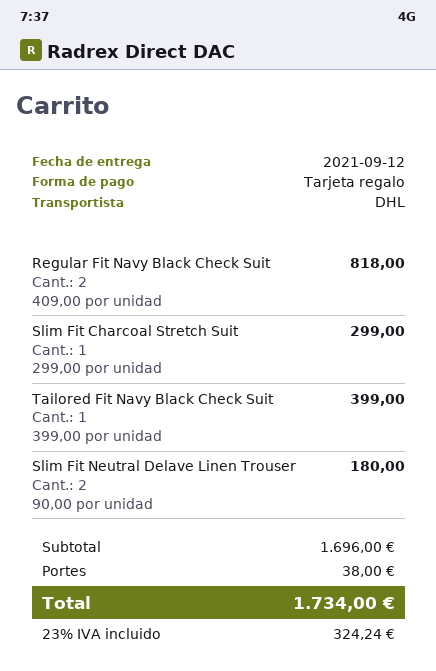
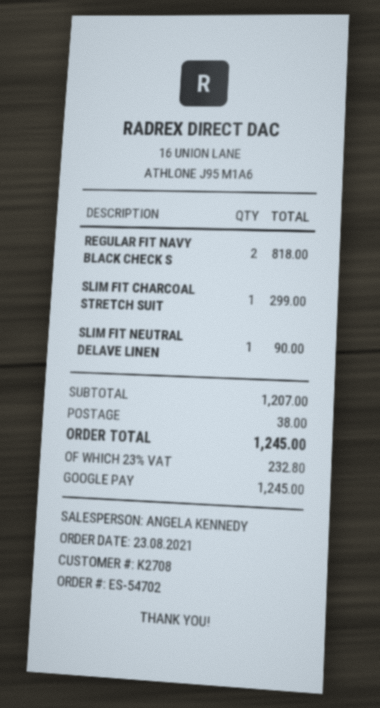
payment method: gift card -> Google Pay
Tailored Fit Navy Black Check Suit: 1 for 399.00 -> none
Slim Fit Neutral Delave Linen Trouser: 2 for 180.00 -> 1 for 90.00
subtotal: 1696.00 -> 1207.00
tax: 23% = 324.24 -> 23% = 232.80
total: 1734.00 -> 1245.00

